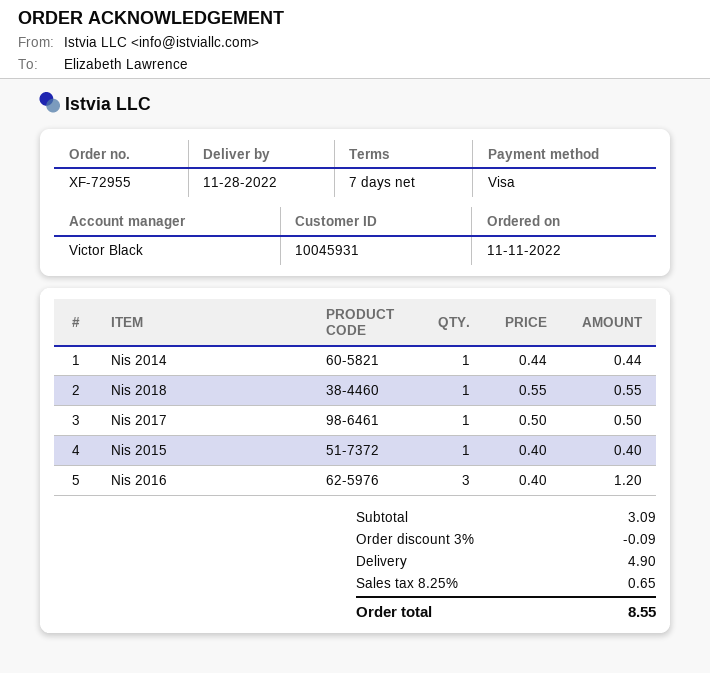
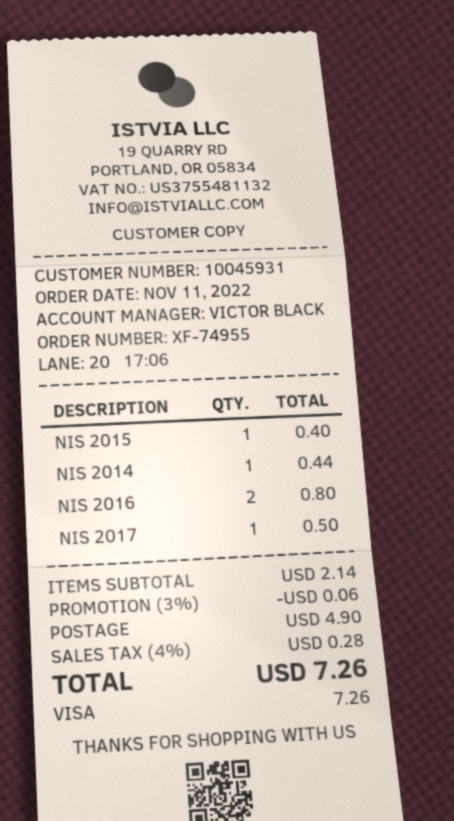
order number: XF-72955 -> XF-74955
Nis 2018: 1 for 0.55 -> none
Nis 2016: 3 for 1.20 -> 2 for 0.80
subtotal: 3.09 -> 2.14
discount: 3% = 0.09 -> 3% = 0.06
tax: 8.25% = 0.65 -> 4% = 0.28
total: 8.55 -> 7.26

